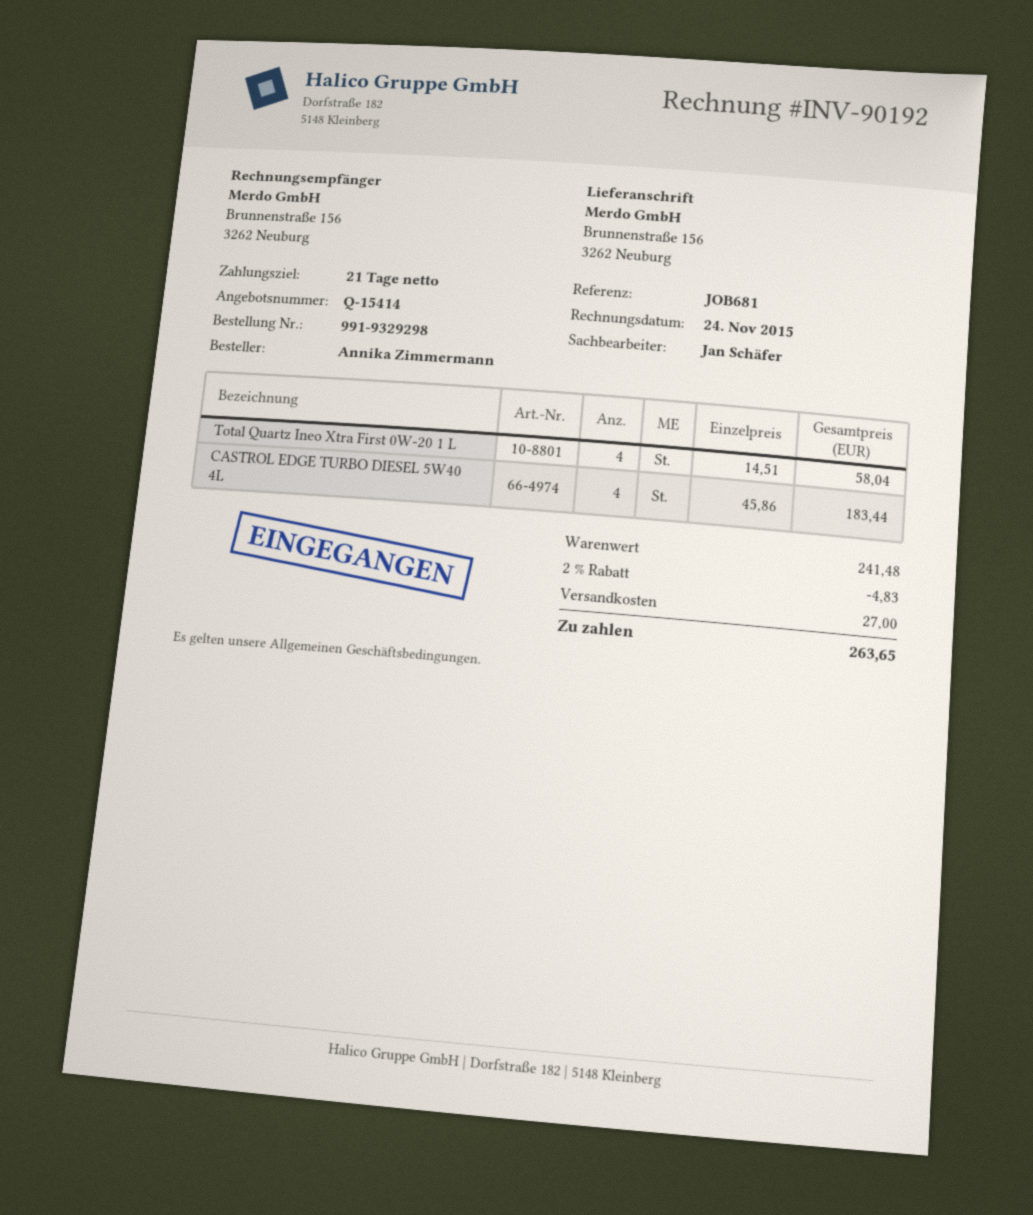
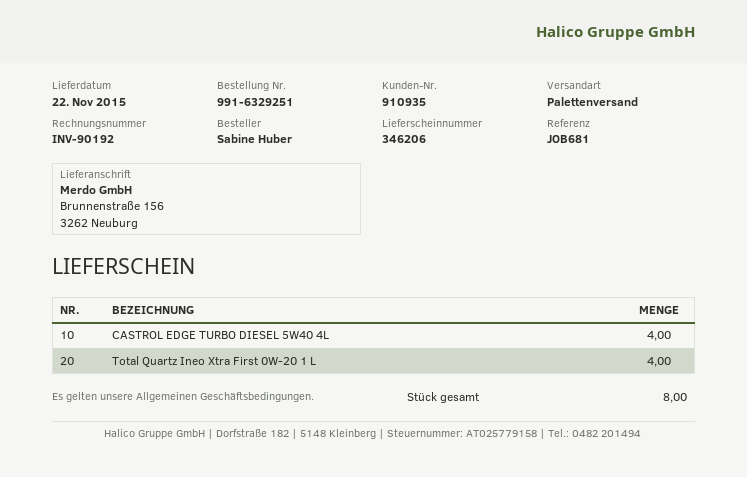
order number: 991-9329298 -> 991-6329251
ordered by: Annika Zimmermann -> Sabine Huber

